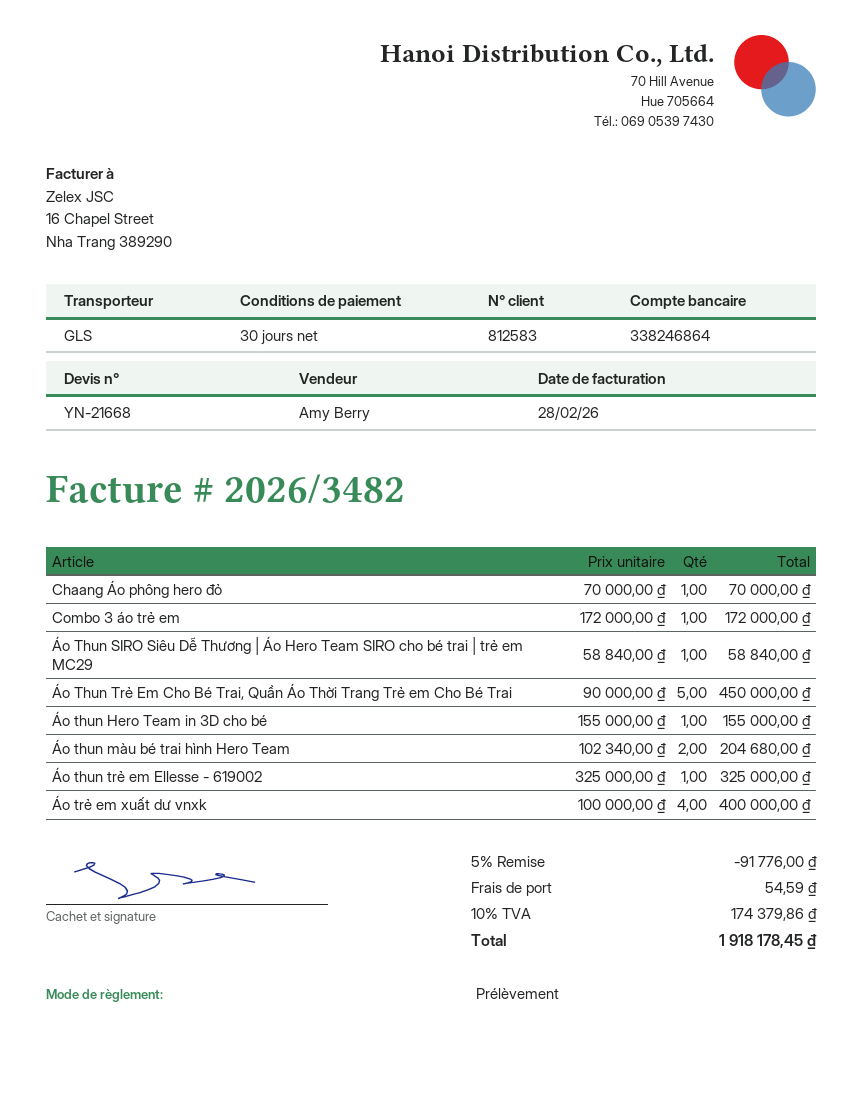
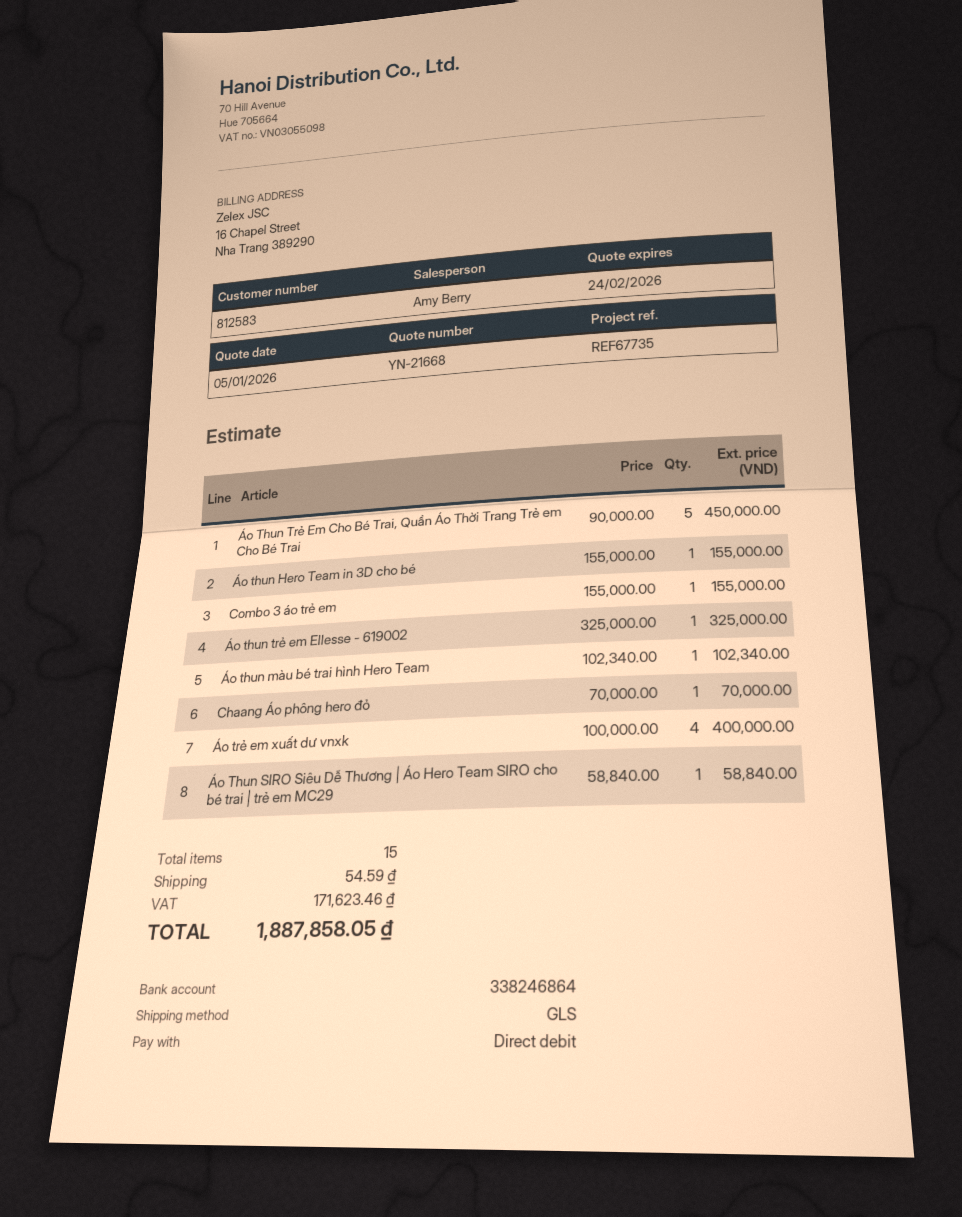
Combo 3 áo trẻ em: 1 x 172000.00 = 172000.00 -> 1 x 155000.00 = 155000.00
Áo thun màu bé trai hình Hero Team: 2 x 102340.00 = 204680.00 -> 1 x 102340.00 = 102340.00
discount: 5% = 91776.00 -> none
tax: 174379.86 -> 171623.46
total: 1918178.45 -> 1887858.05

